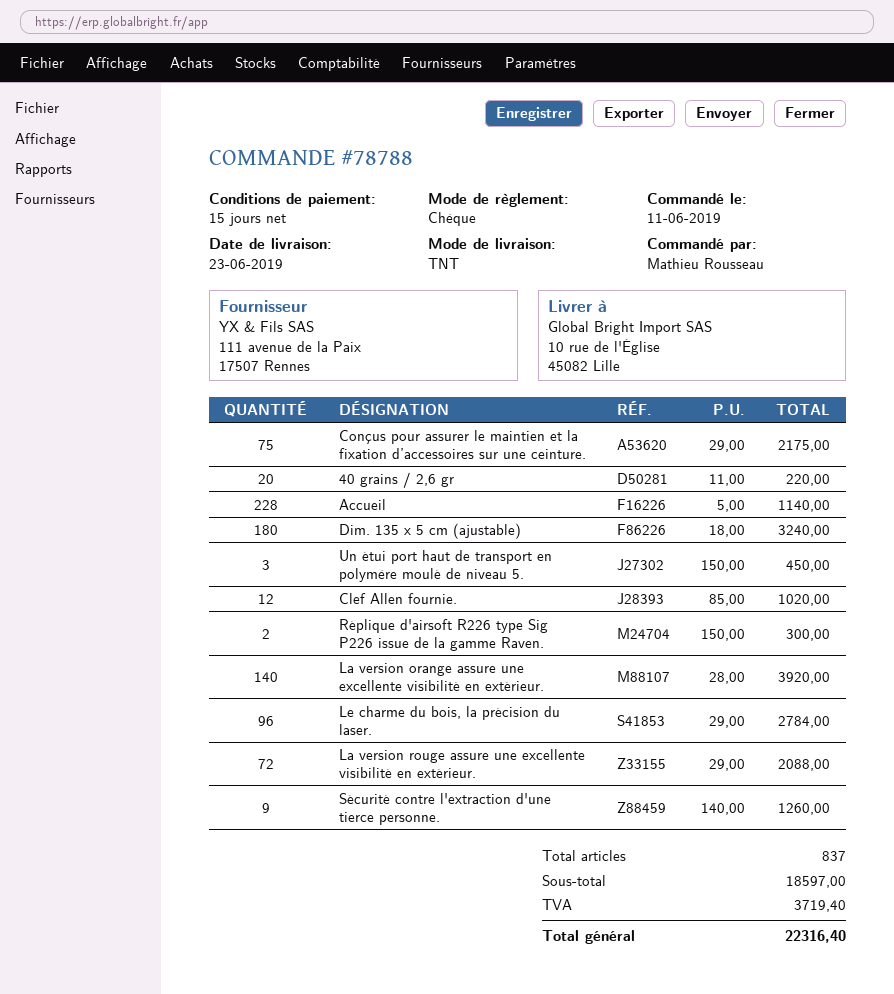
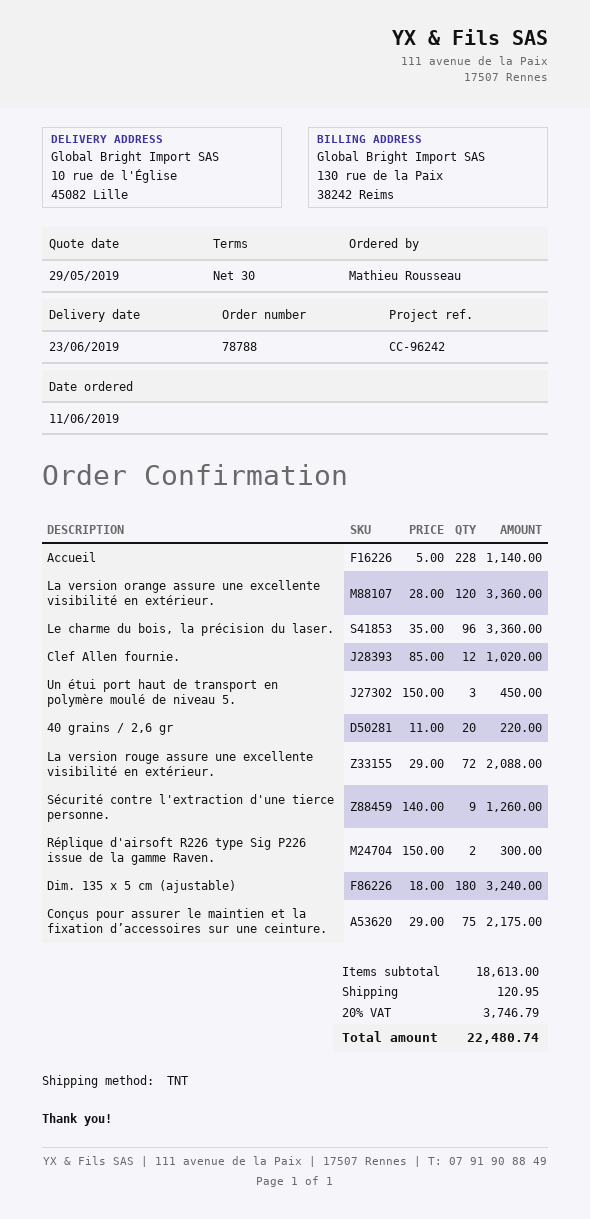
payment terms: 15 days -> 30 days
La version orange assure une excellente visibilité en extérieur.: 140 x 28.00 = 3920.00 -> 120 x 28.00 = 3360.00
Le charme du bois, la précision du laser.: 96 x 29.00 = 2784.00 -> 96 x 35.00 = 3360.00
subtotal: 18597.00 -> 18613.00
shipping: none -> 120.95
tax: 3719.40 -> 3746.79
total: 22316.40 -> 22480.74

